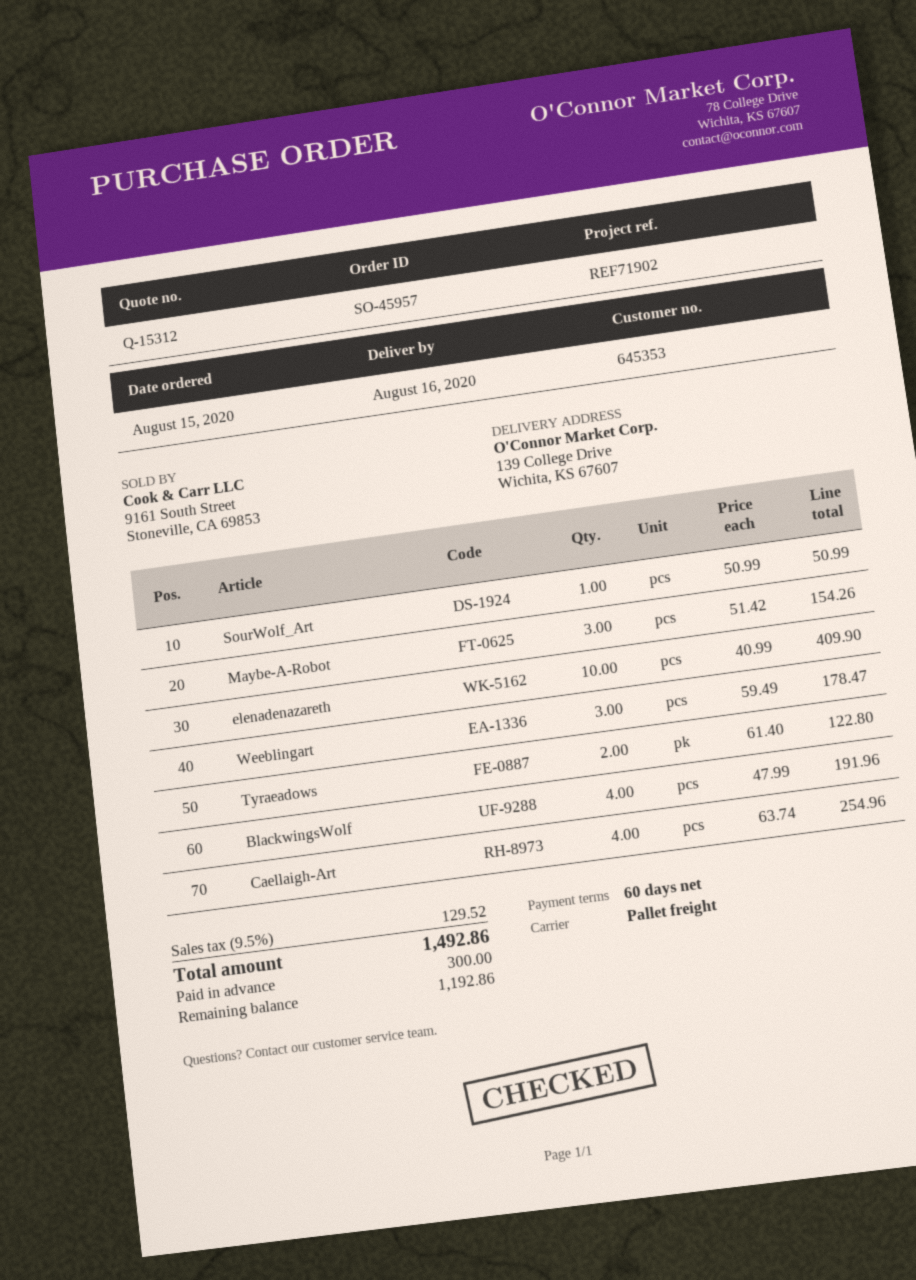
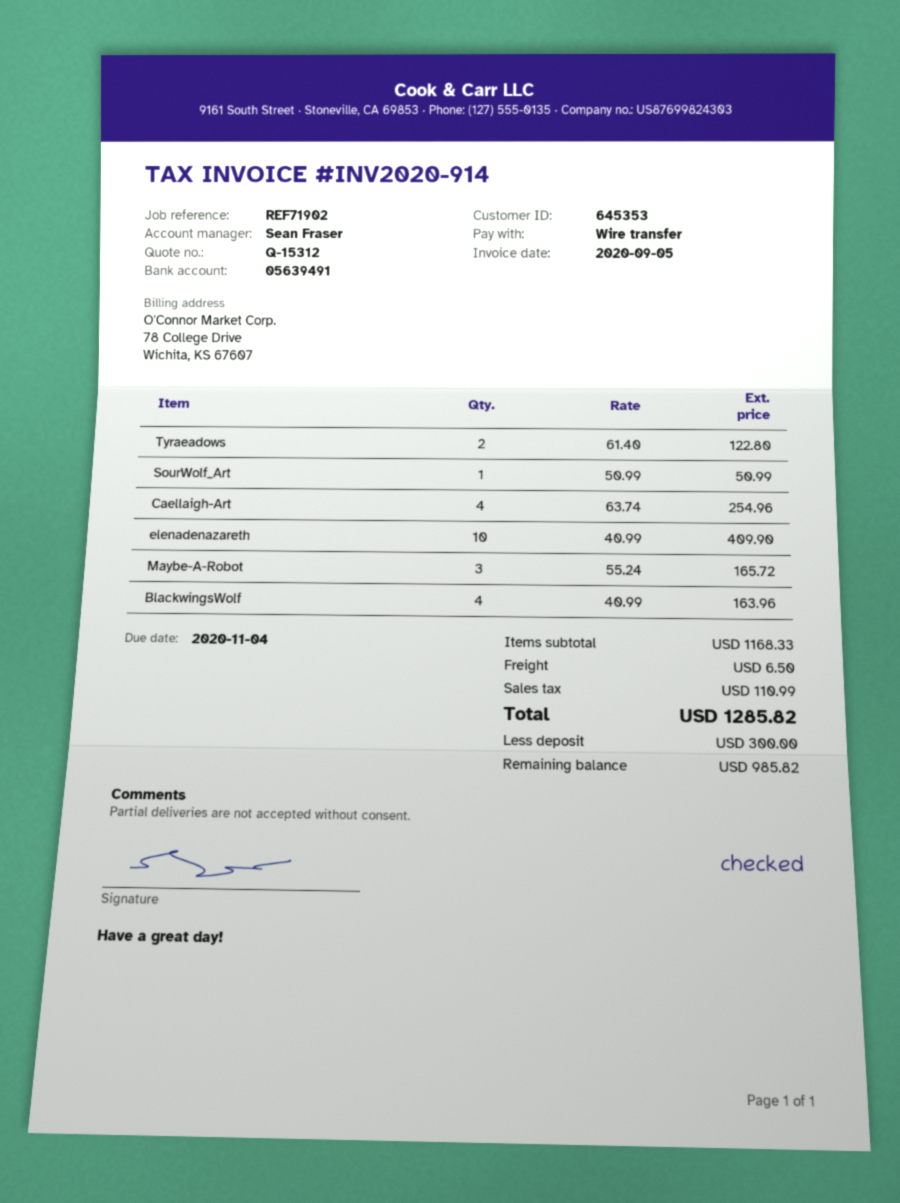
Maybe-A-Robot: 3 x 51.42 = 154.26 -> 3 x 55.24 = 165.72
Weeblingart: 3 x 59.49 = 178.47 -> none
BlackwingsWolf: 4 x 47.99 = 191.96 -> 4 x 40.99 = 163.96
shipping: none -> 6.50
tax: 129.52 -> 110.99
total: 1492.86 -> 1285.82
balance: 1192.86 -> 985.82

